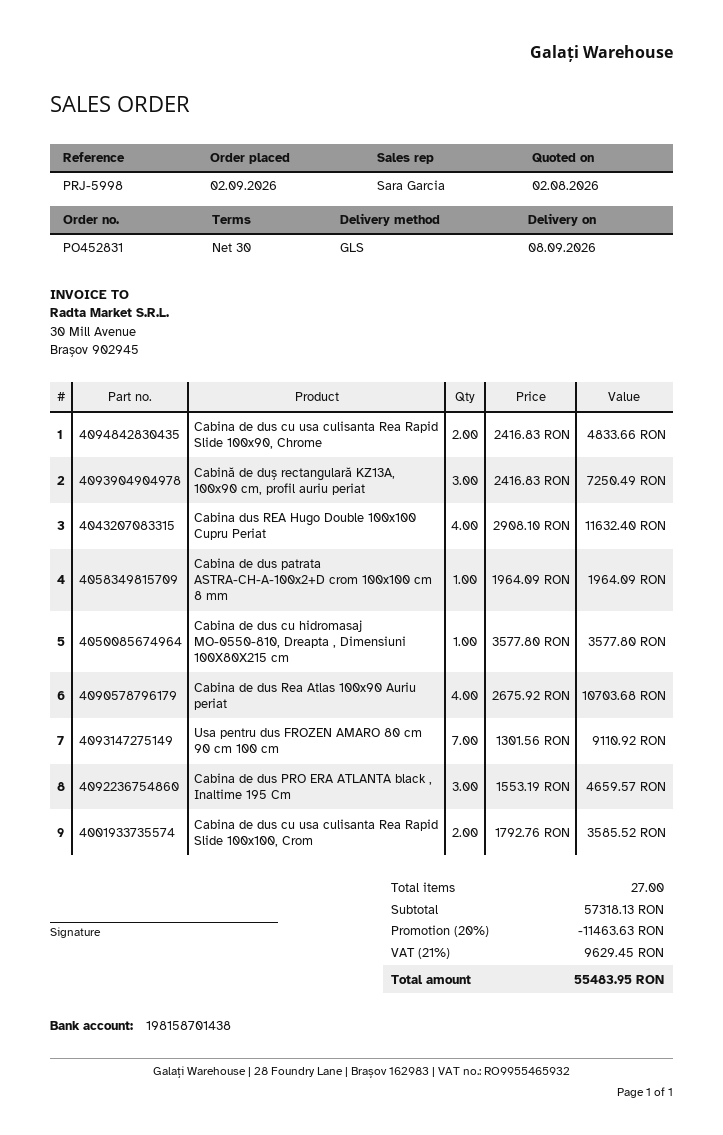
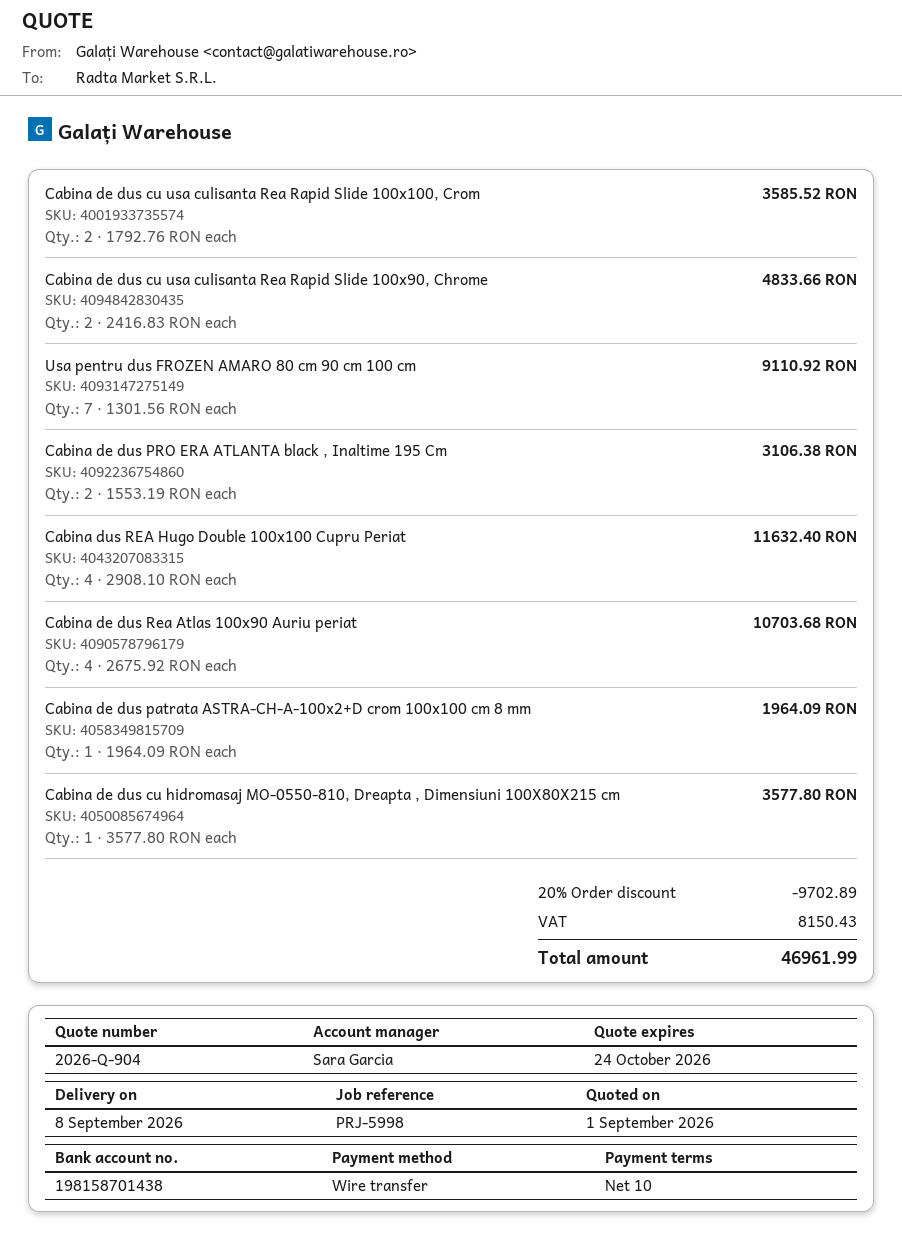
quote date: 2026-08-02 -> 2026-09-01
payment terms: 30 days -> 10 days
Cabină de duș rectangulară KZ13A, 100x90 cm, profil auriu periat: 3 x 2416.83 = 7250.49 -> none
Cabina de dus PRO ERA ATLANTA black , Inaltime 195 Cm: 3 x 1553.19 = 4659.57 -> 2 x 1553.19 = 3106.38
discount: 20% = 11463.63 -> 20% = 9702.89
tax: 9629.45 -> 8150.43
total: 55483.95 -> 46961.99

